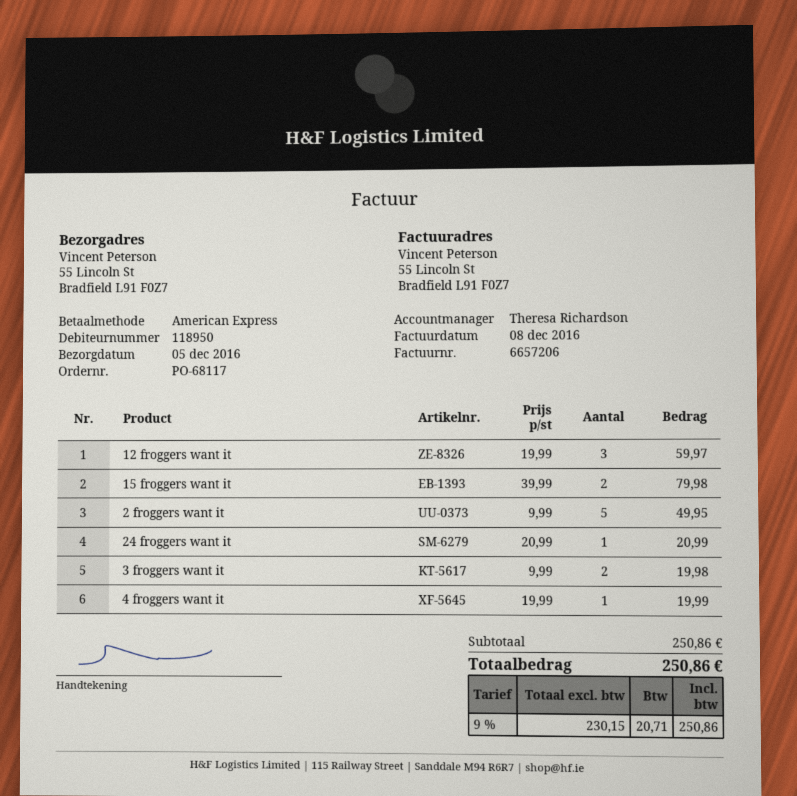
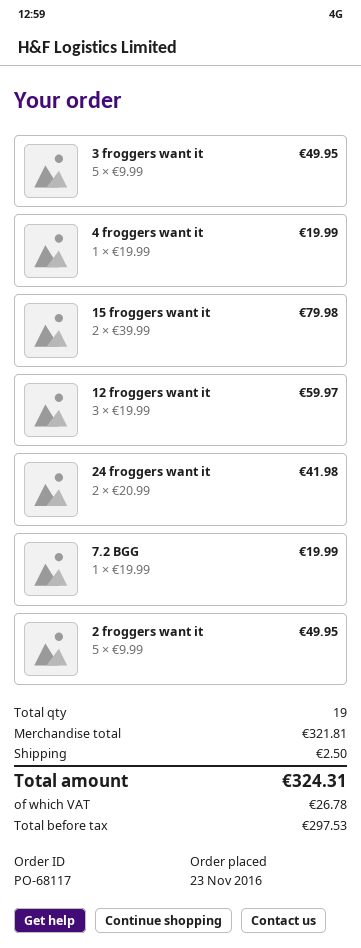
24 froggers want it: 1 x 20.99 = 20.99 -> 2 x 20.99 = 41.98
3 froggers want it: 2 x 9.99 = 19.98 -> 5 x 9.99 = 49.95
7.2 BGG: none -> 1 x 19.99 = 19.99
subtotal: 250.86 -> 321.81
shipping: none -> 2.50
net: 230.15 -> 297.53
tax: 20.71 -> 26.78
total: 250.86 -> 324.31

